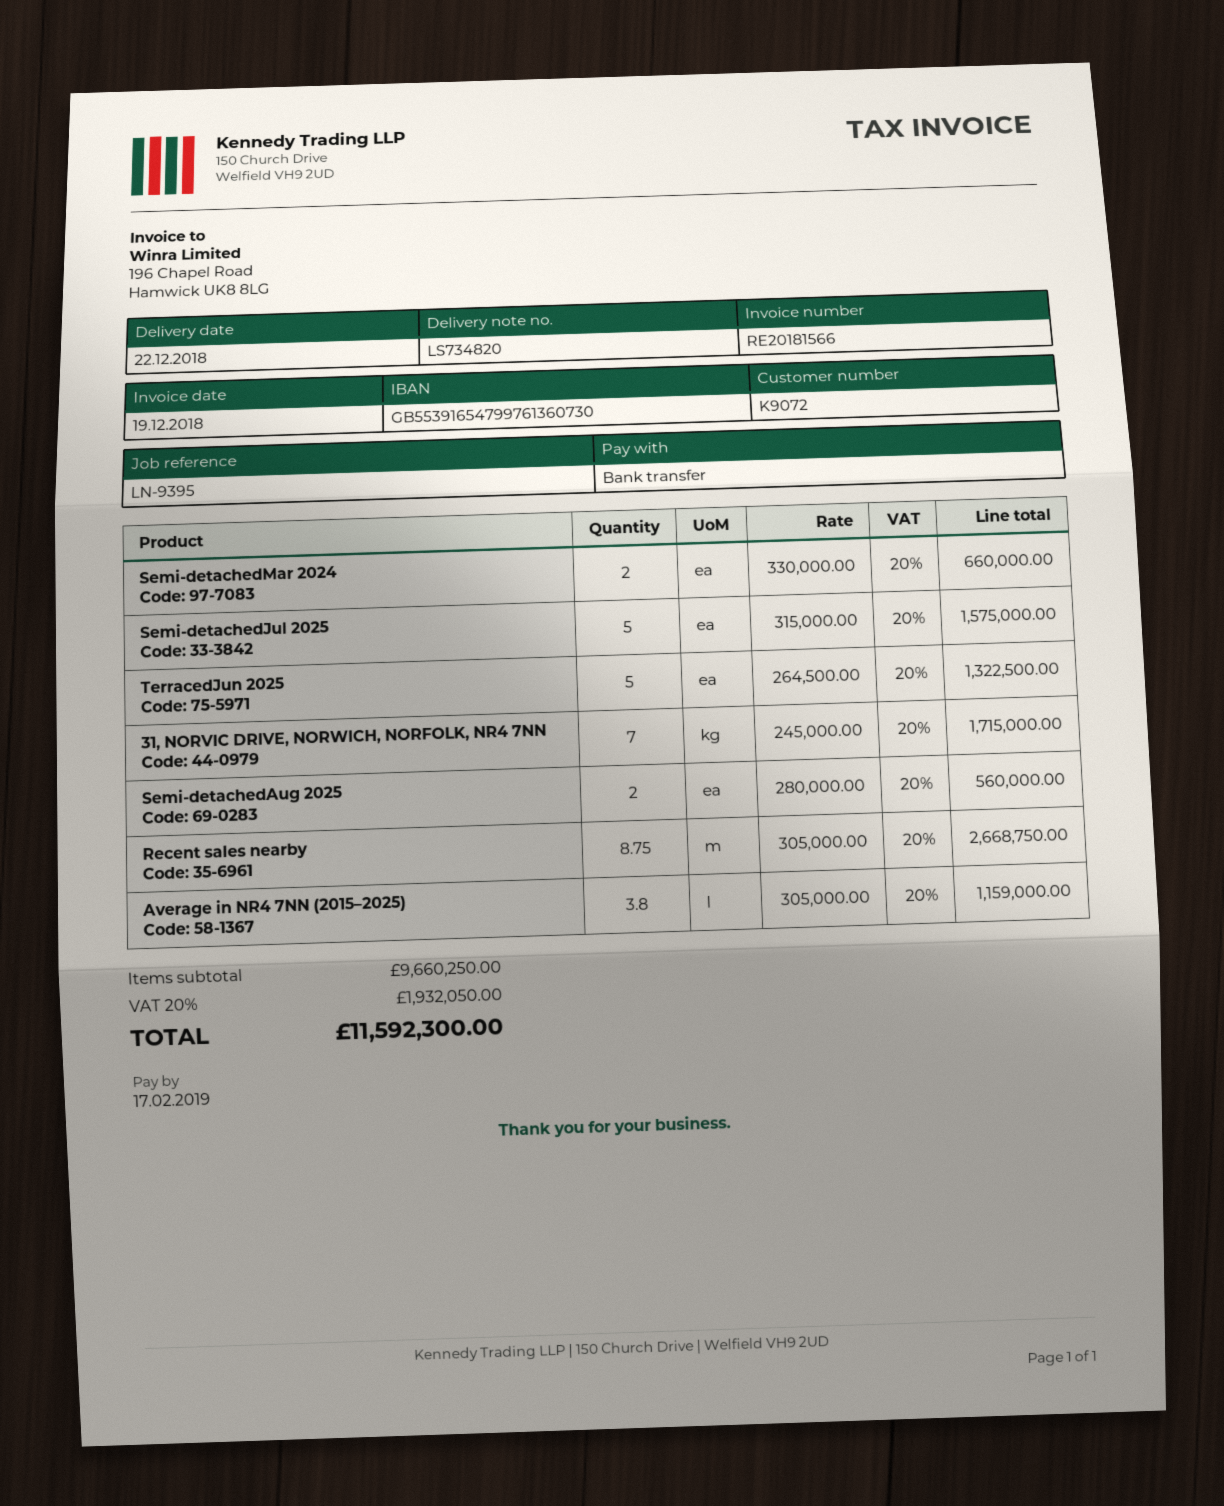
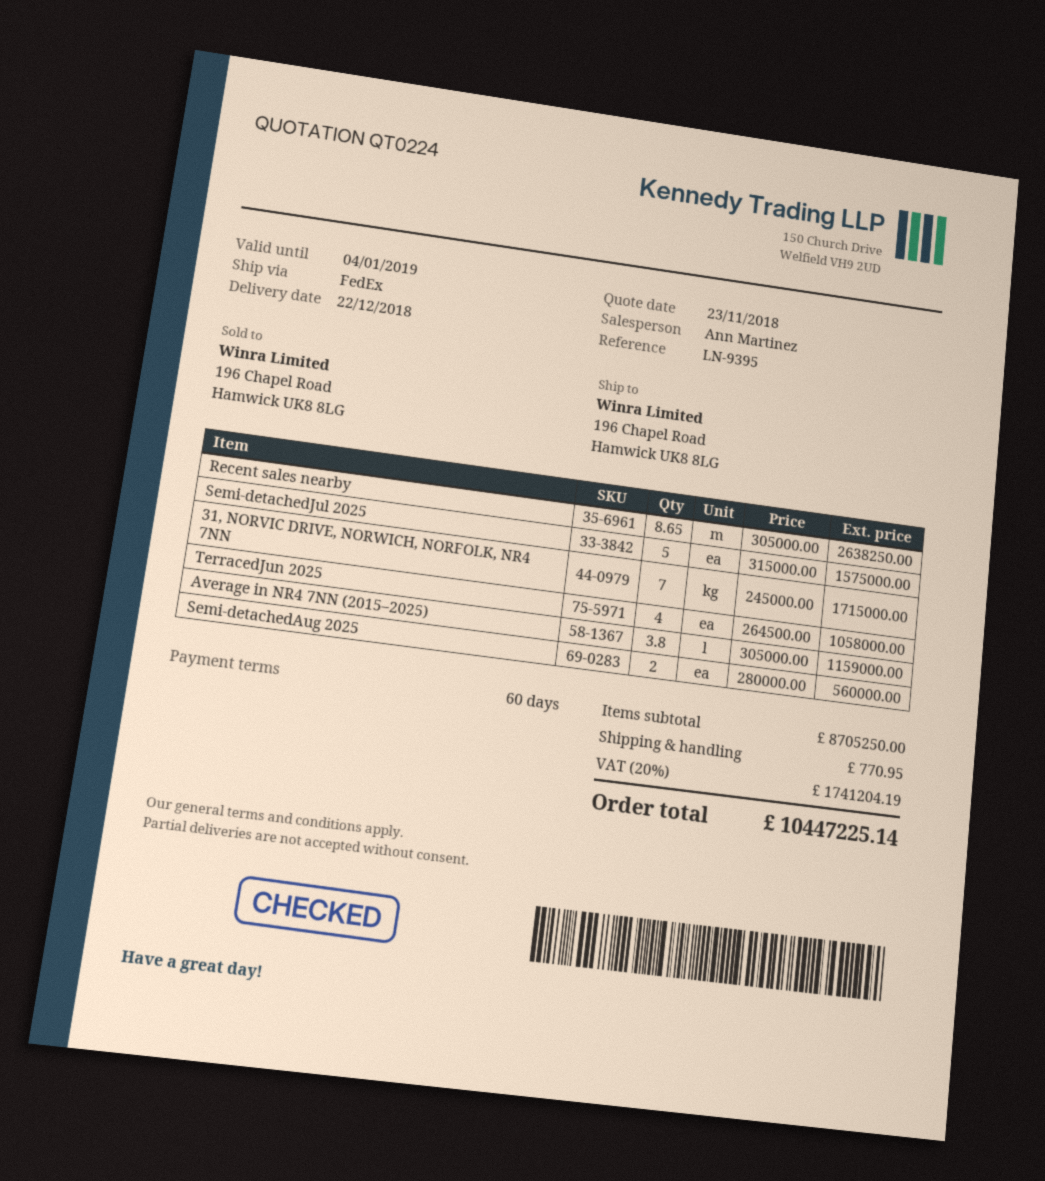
Semi-detachedMar 2024: 2 x 330000.00 = 660000.00 -> none
TerracedJun 2025: 5 x 264500.00 = 1322500.00 -> 4 x 264500.00 = 1058000.00
Recent sales nearby: 8.75 x 305000.00 = 2668750.00 -> 8.65 x 305000.00 = 2638250.00
subtotal: 9660250.00 -> 8705250.00
shipping: none -> 770.95
tax: 20% = 1932050.00 -> 20% = 1741204.19
total: 11592300.00 -> 10447225.14

